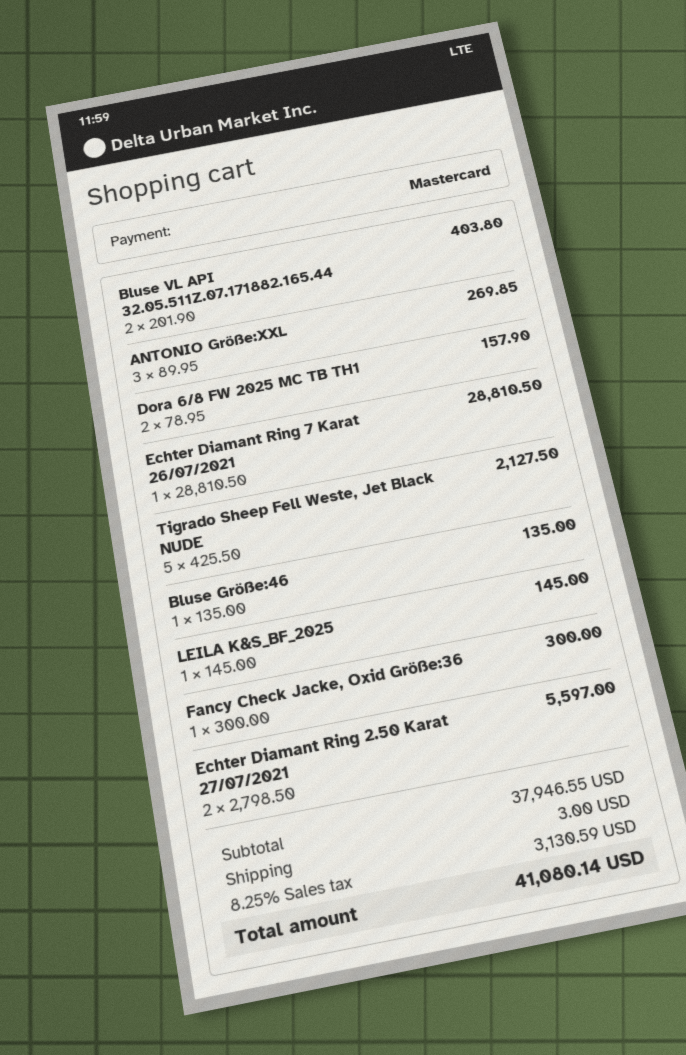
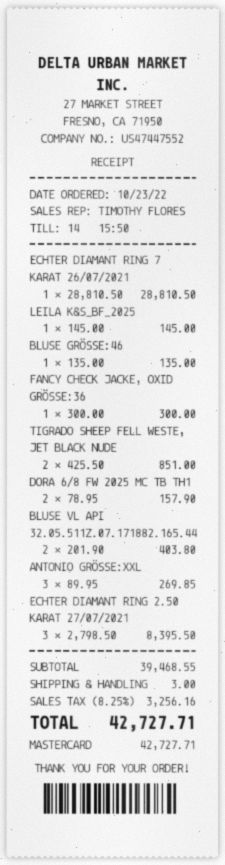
Tigrado Sheep Fell Weste, Jet Black NUDE: 5 x 425.50 = 2127.50 -> 2 x 425.50 = 851.00
Echter Diamant Ring 2.50 Karat 27/07/2021: 2 x 2798.50 = 5597.00 -> 3 x 2798.50 = 8395.50
subtotal: 37946.55 -> 39468.55
tax: 8.25% = 3130.59 -> 8.25% = 3256.16
total: 41080.14 -> 42727.71

